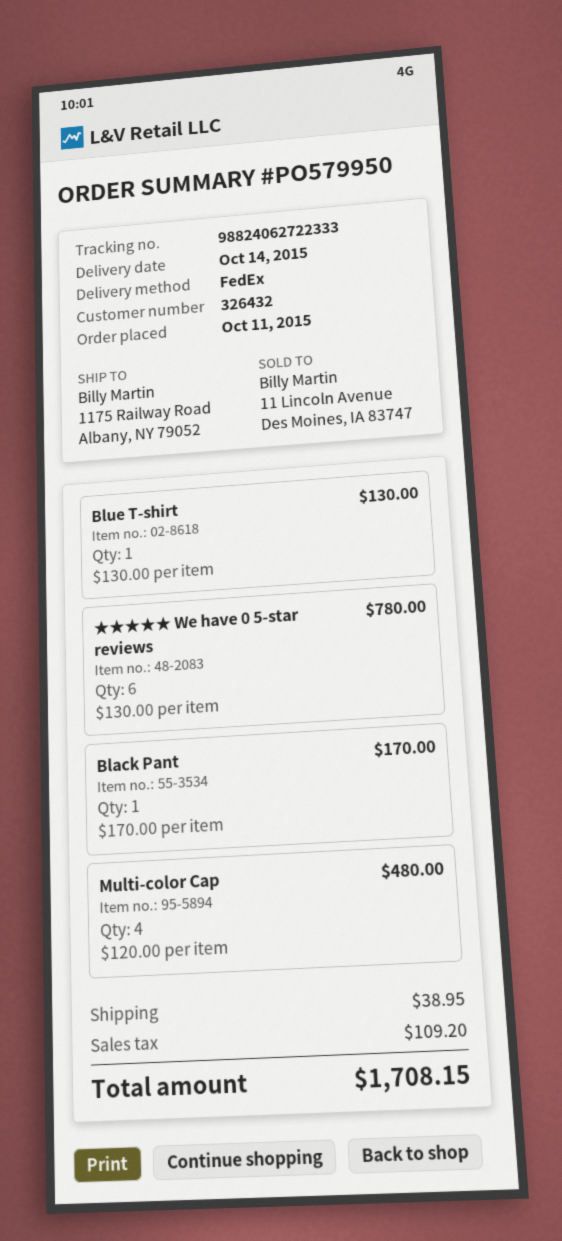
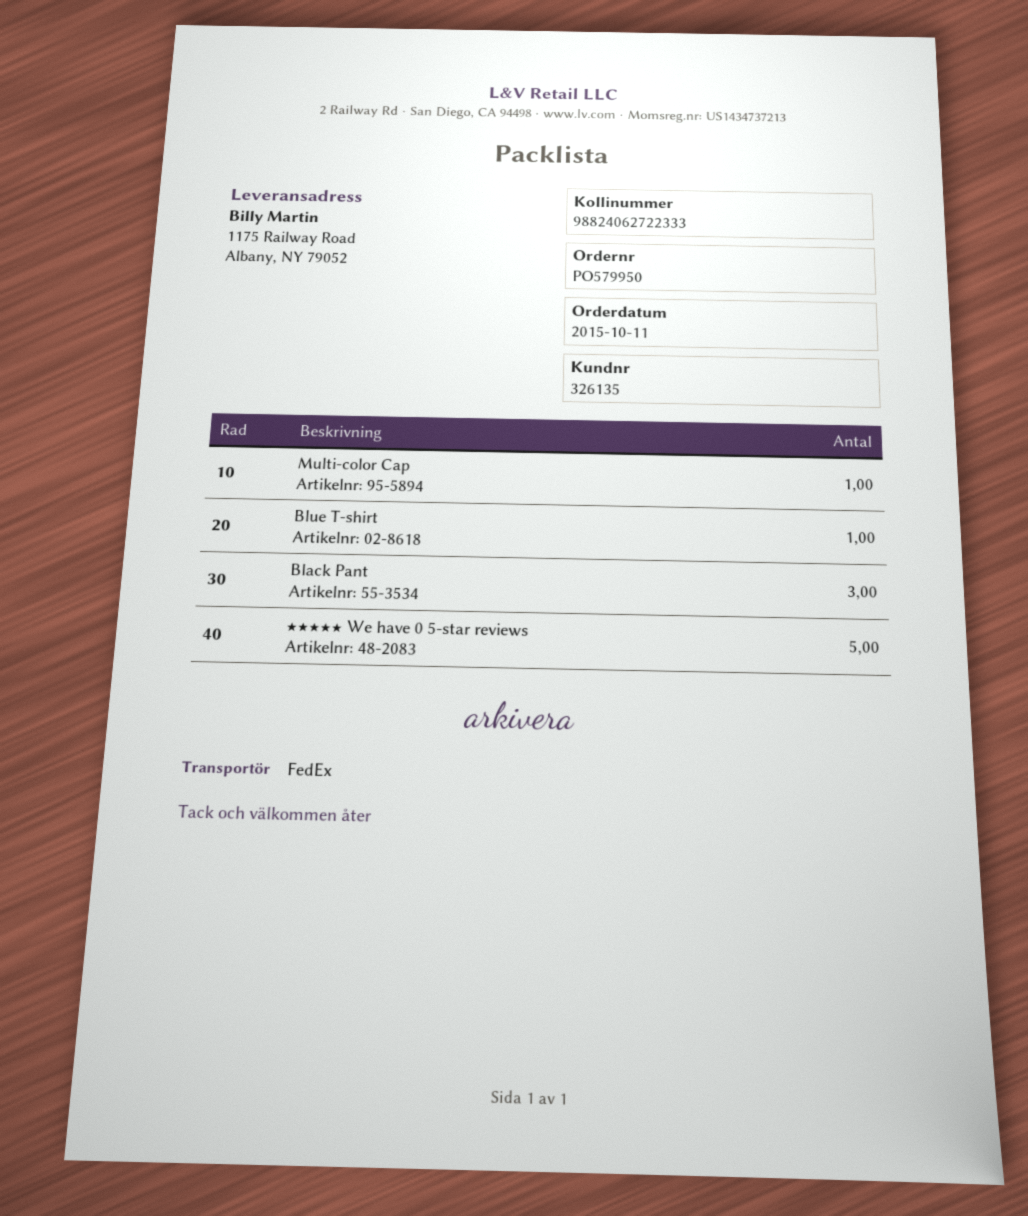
customer number: 326432 -> 326135
★★★★★ We have 0 5-star reviews: 6 -> 5
Black Pant: 1 -> 3
Multi-color Cap: 4 -> 1

